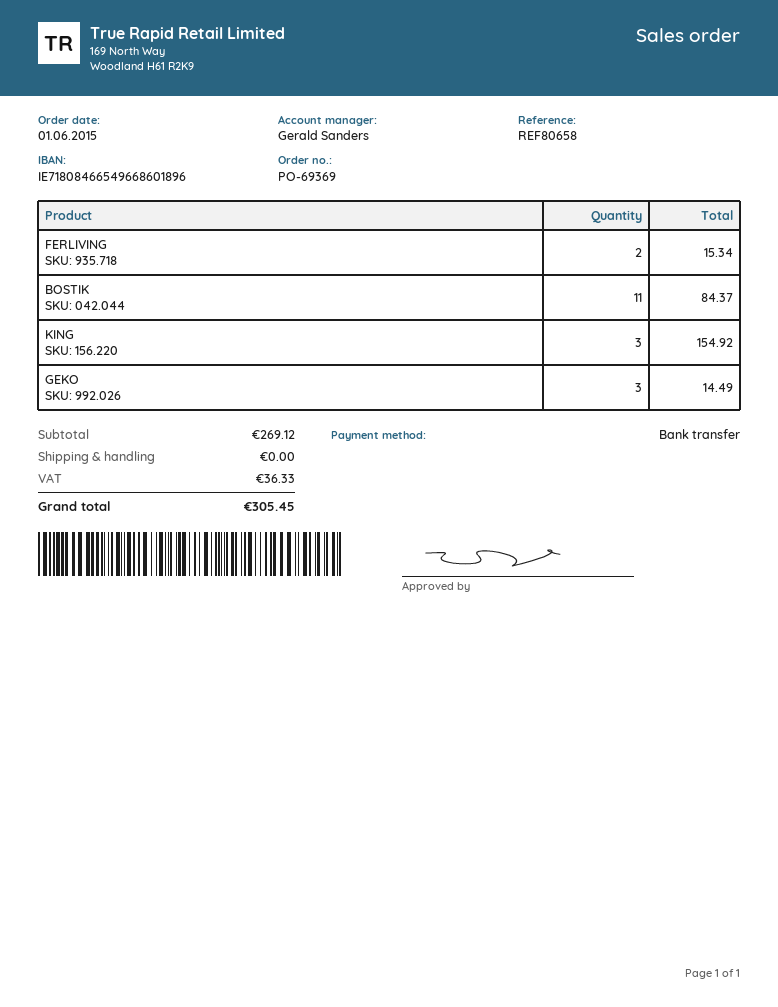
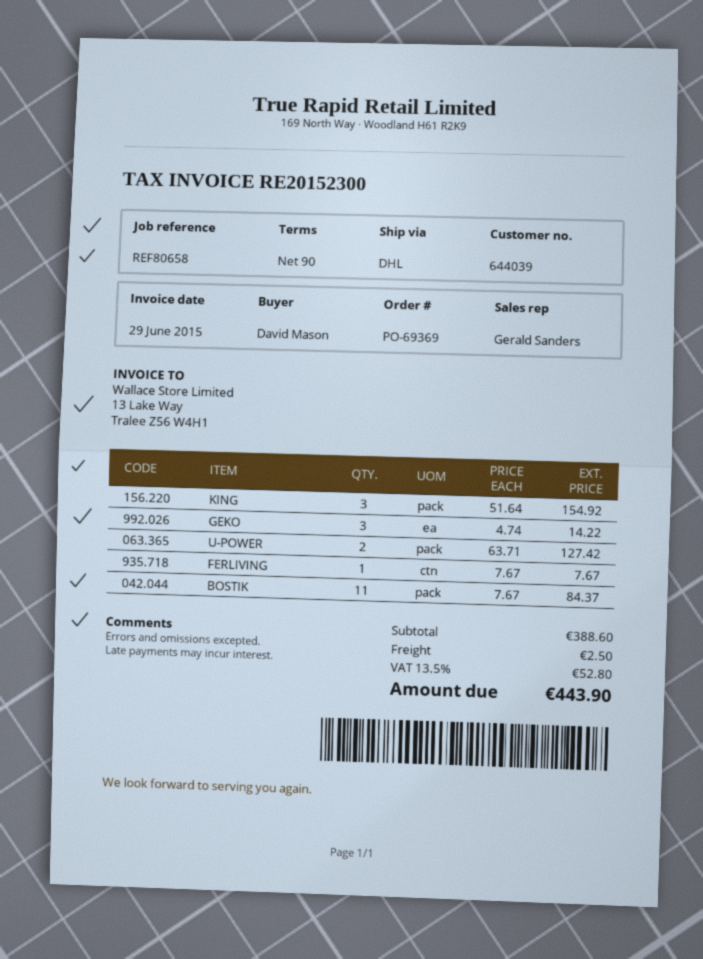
FERLIVING: 2 for 15.34 -> 1 for 7.67
GEKO: 3 for 14.49 -> 3 for 14.22
U-POWER: none -> 2 for 127.42
subtotal: 269.12 -> 388.60
shipping: 0.00 -> 2.50
tax: 36.33 -> 52.80
total: 305.45 -> 443.90

